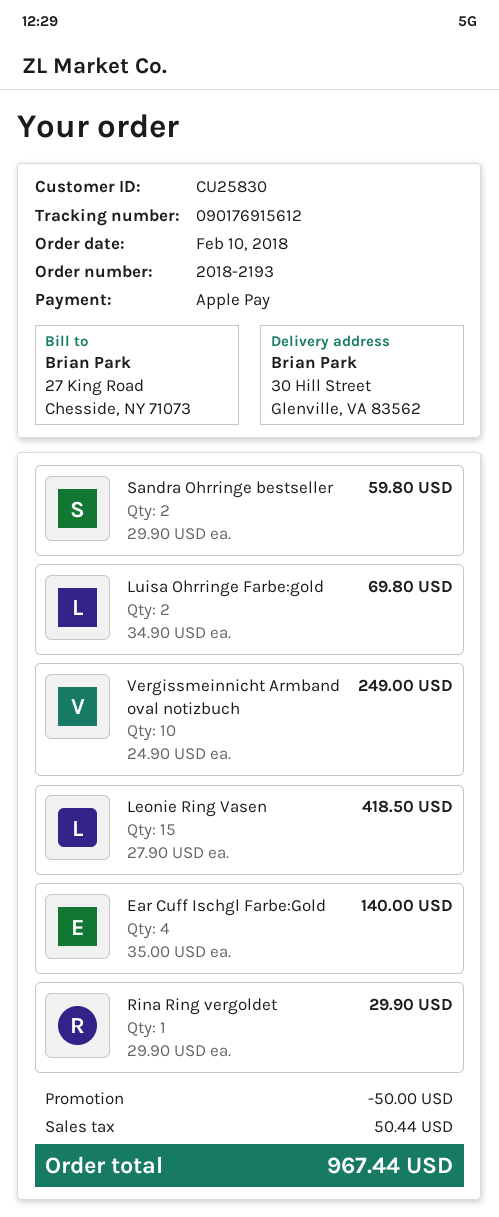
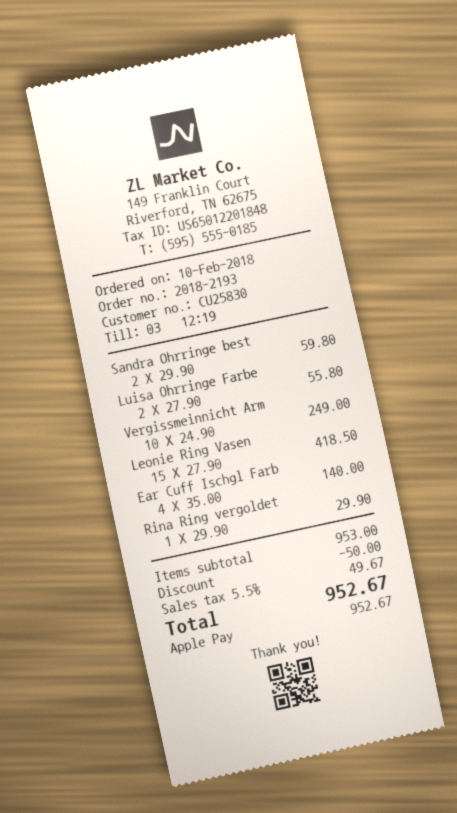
Luisa Ohrringe Farbe:gold: 2 x 34.90 = 69.80 -> 2 x 27.90 = 55.80
tax: 50.44 -> 49.67
total: 967.44 -> 952.67

